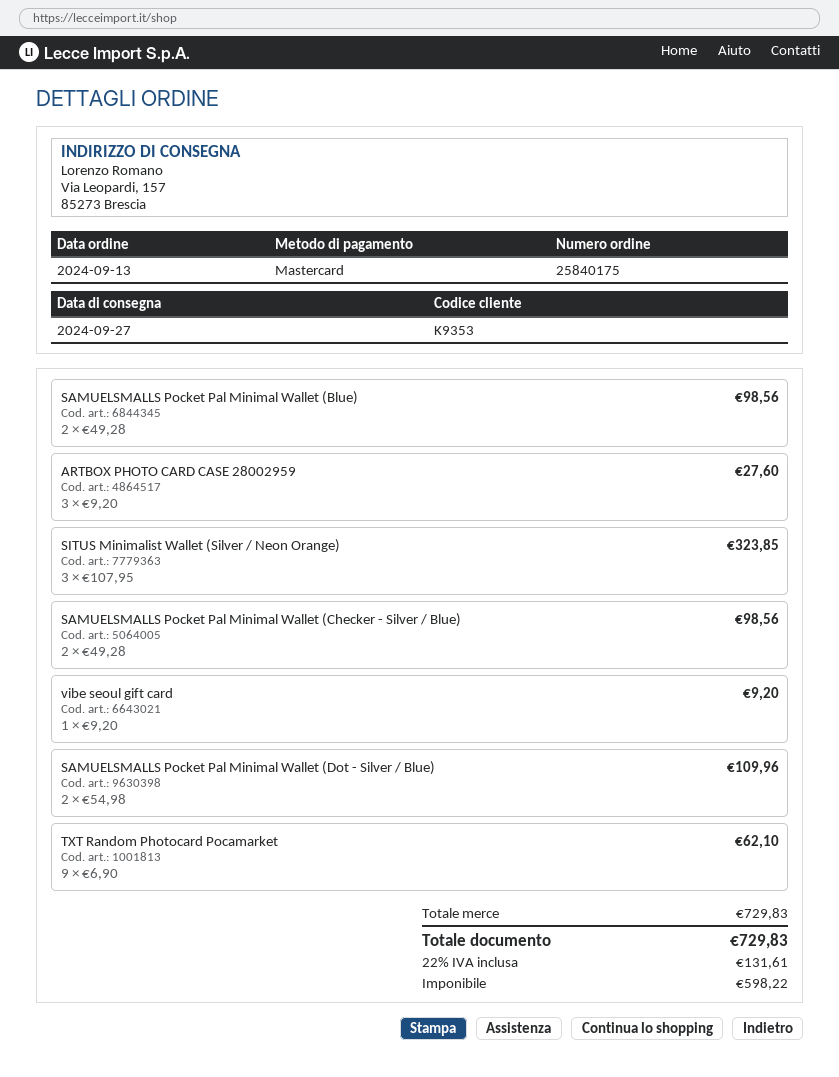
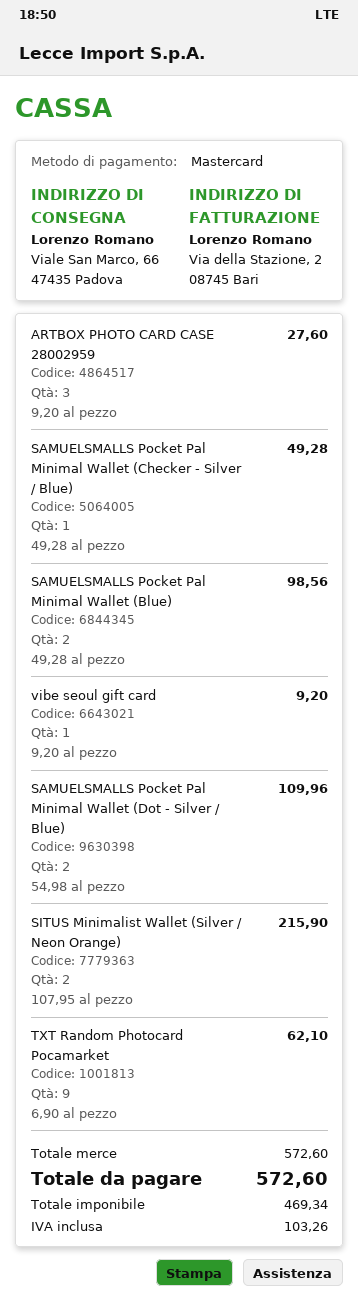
ship to: Via Leopardi, 157, 85273 Brescia -> Viale San Marco, 66, 47435 Padova
SITUS Minimalist Wallet (Silver / Neon Orange): 3 x 107.95 = 323.85 -> 2 x 107.95 = 215.90
SAMUELSMALLS Pocket Pal Minimal Wallet (Checker - Silver / Blue): 2 x 49.28 = 98.56 -> 1 x 49.28 = 49.28
subtotal: 729.83 -> 572.60
net: 598.22 -> 469.34
tax: 131.61 -> 103.26
total: 729.83 -> 572.60

